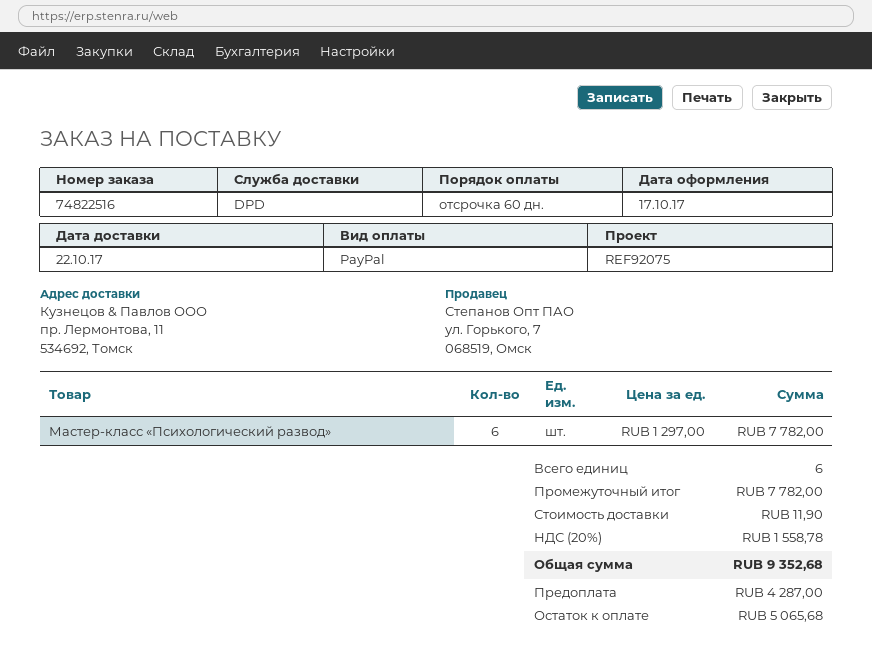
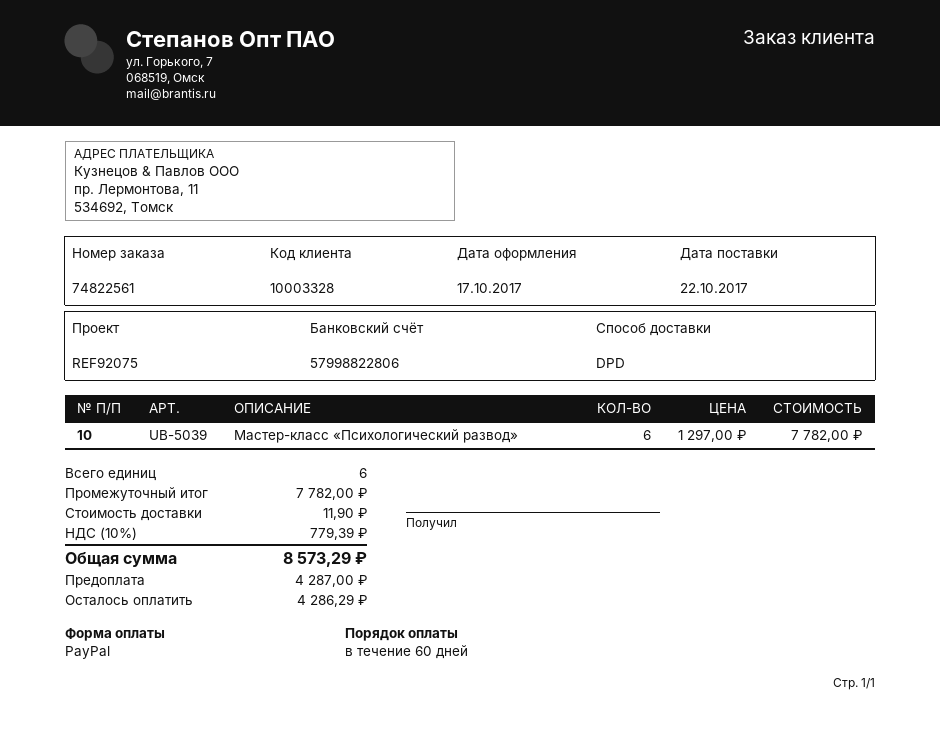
order number: 74822516 -> 74822561
tax: 20% = 1558.78 -> 10% = 779.39
total: 9352.68 -> 8573.29
balance: 5065.68 -> 4286.29

